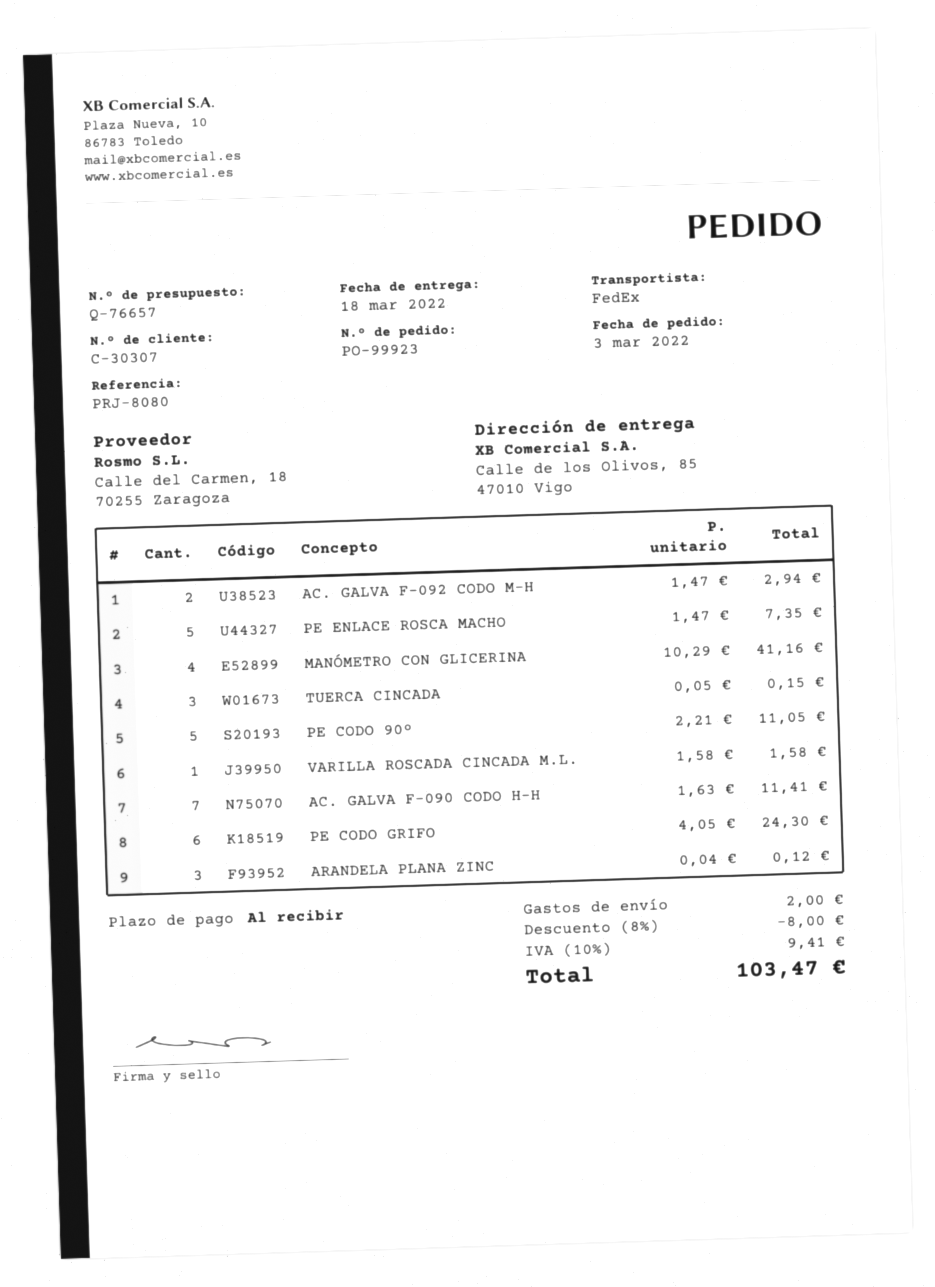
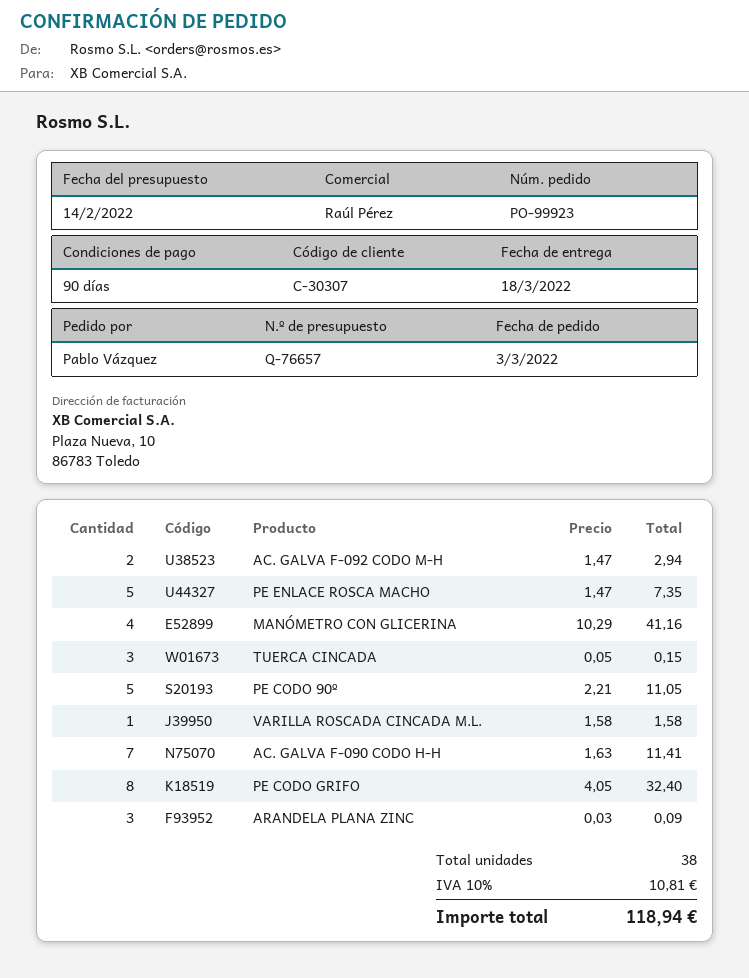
payment terms: on receipt -> 90 days
PE CODO GRIFO: 6 x 4.05 = 24.30 -> 8 x 4.05 = 32.40
ARANDELA PLANA ZINC: 3 x 0.04 = 0.12 -> 3 x 0.03 = 0.09
discount: 8% = 8.00 -> none
shipping: 2.00 -> none
tax: 10% = 9.41 -> 10% = 10.81
total: 103.47 -> 118.94

